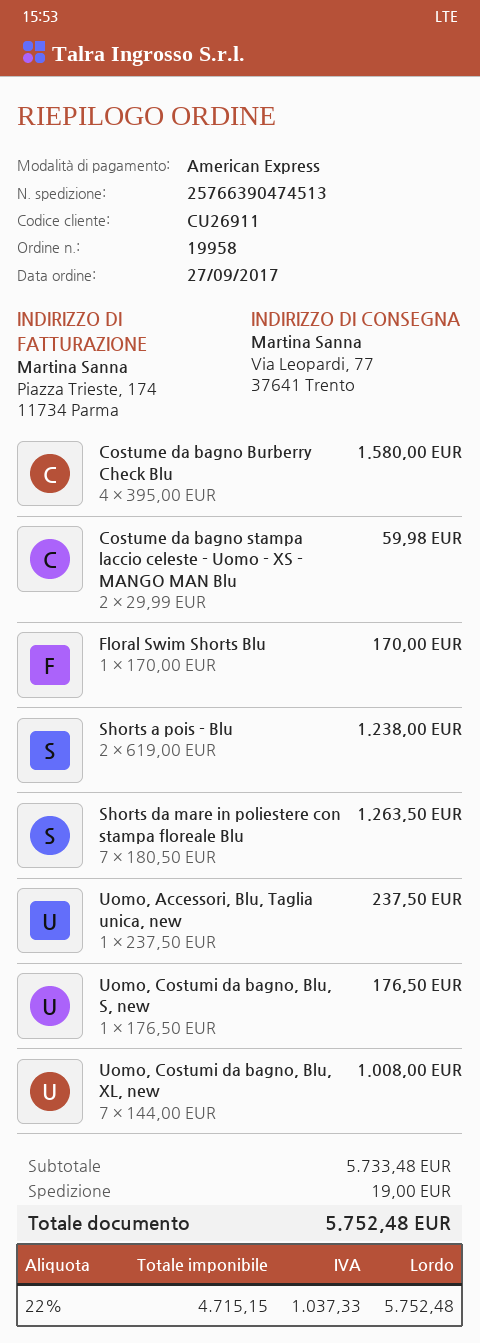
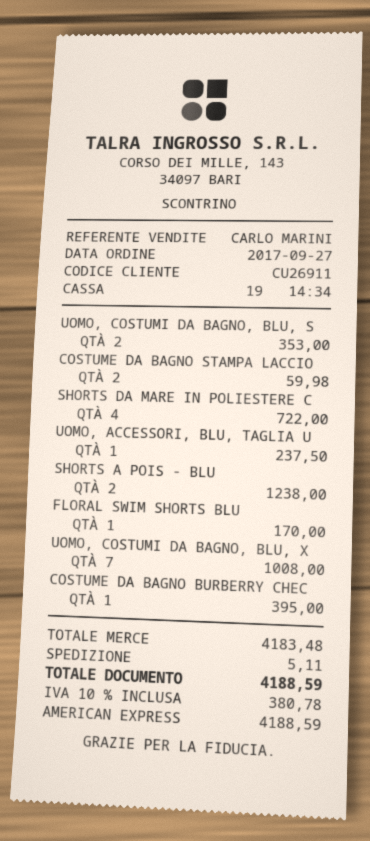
Costume da bagno Burberry Check Blu: 4 for 1580.00 -> 1 for 395.00
Shorts da mare in poliestere con stampa floreale Blu: 7 for 1263.50 -> 4 for 722.00
Uomo, Costumi da bagno, Blu, S, new: 1 for 176.50 -> 2 for 353.00
subtotal: 5733.48 -> 4183.48
shipping: 19.00 -> 5.11
tax: 22% = 1037.33 -> 10% = 380.78
total: 5752.48 -> 4188.59

